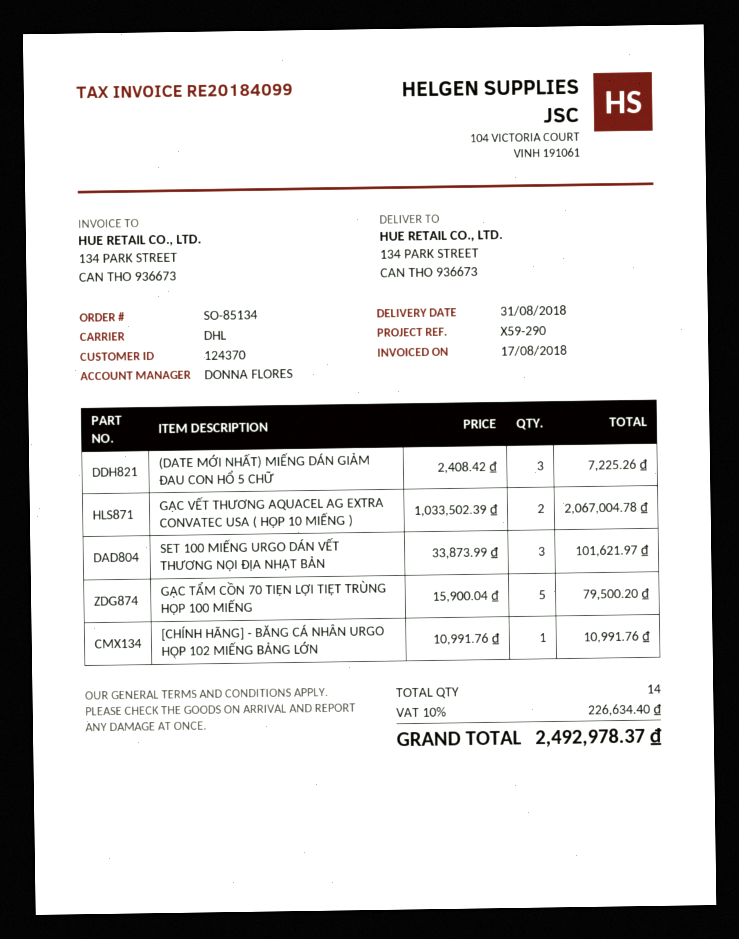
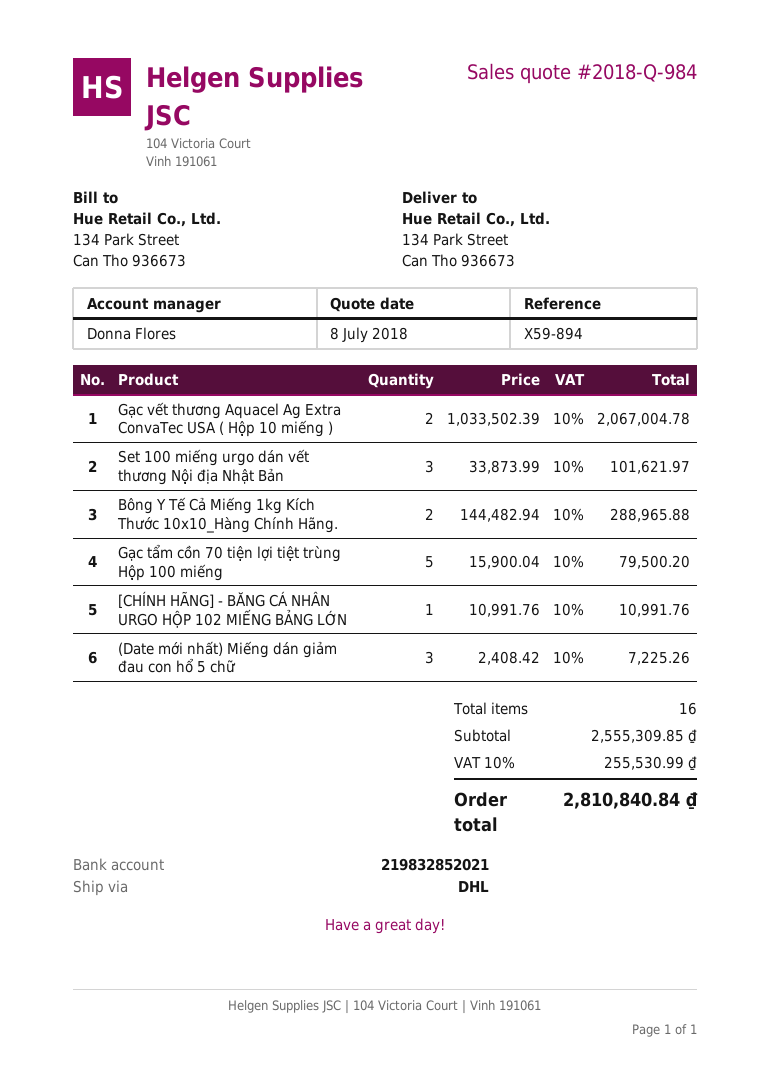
reference: X59-290 -> X59-894
Bông Y Tế Cả Miếng 1kg Kích Thước 10x10_Hàng Chính Hãng.: none -> 2 x 144482.94 = 288965.88
total quantity: 14 -> 16
tax: 10% = 226634.40 -> 10% = 255530.99
total: 2492978.37 -> 2810840.84

